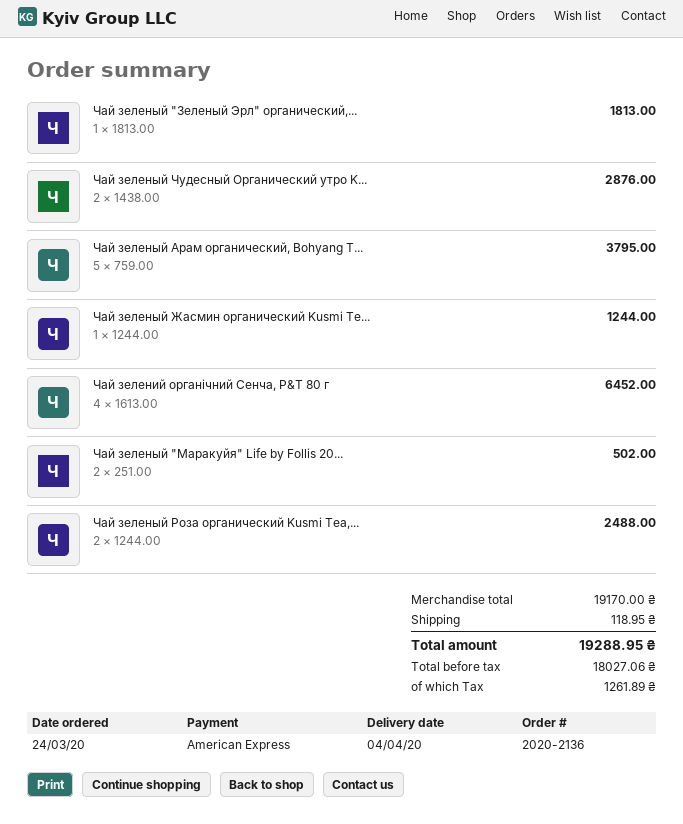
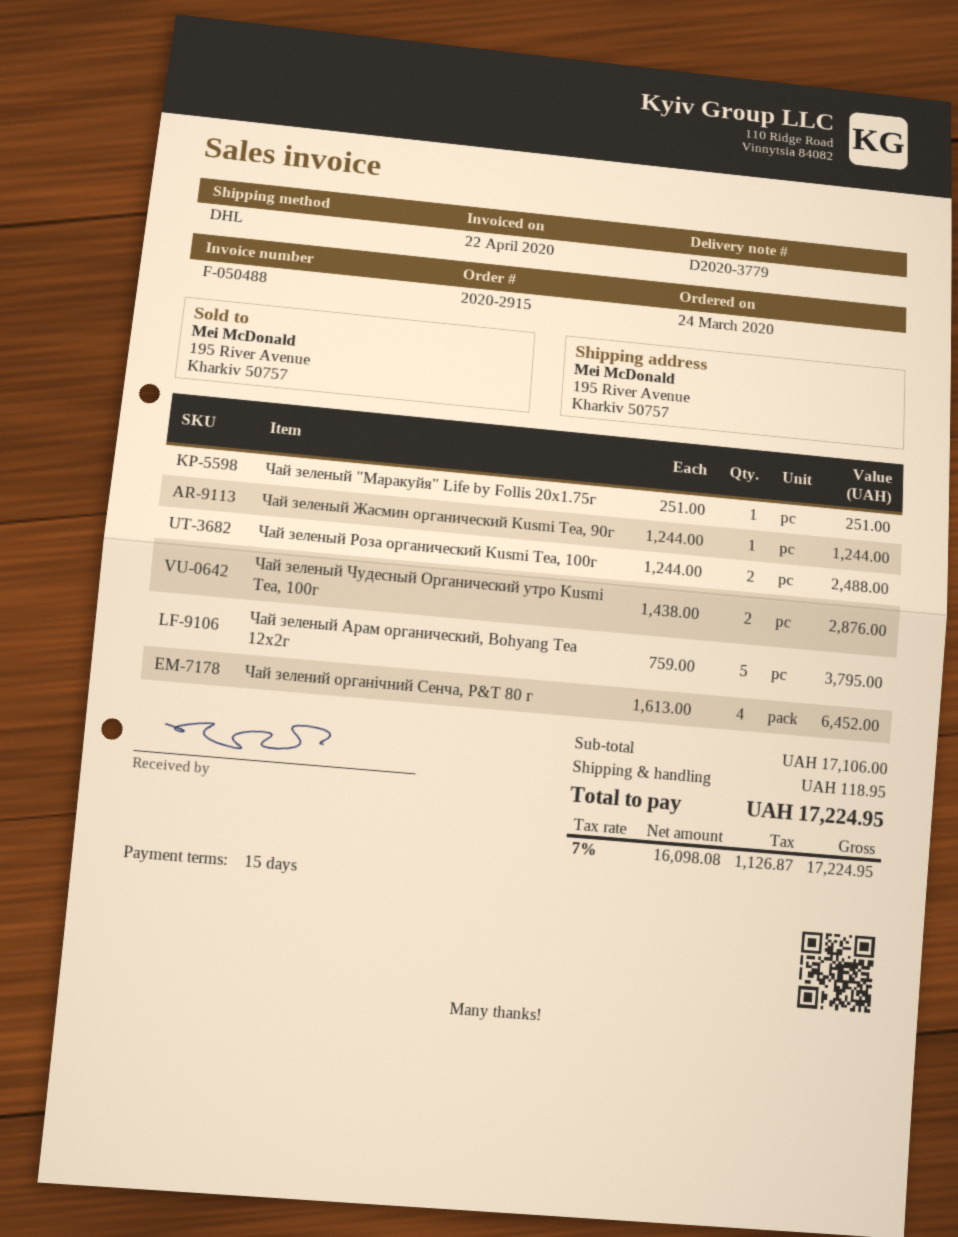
order number: 2020-2136 -> 2020-2915
Чай зеленый "Зеленый Эрл" органический,...: 1 x 1813.00 = 1813.00 -> none
Чай зеленый "Маракуйя" Life by Follis 20...: 2 x 251.00 = 502.00 -> 1 x 251.00 = 251.00
subtotal: 19170.00 -> 17106.00
net: 18027.06 -> 16098.08
tax: 1261.89 -> 1126.87
total: 19288.95 -> 17224.95

